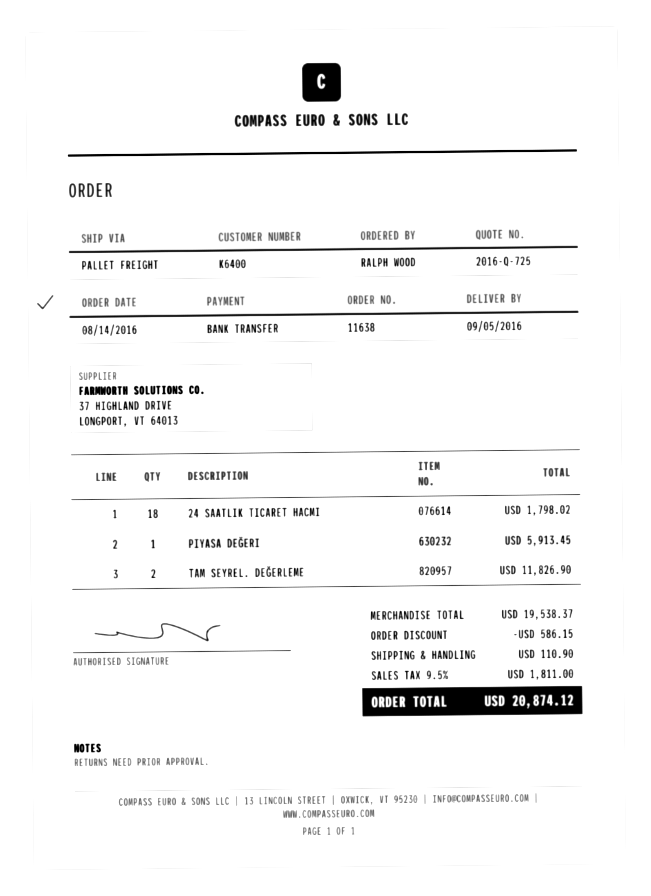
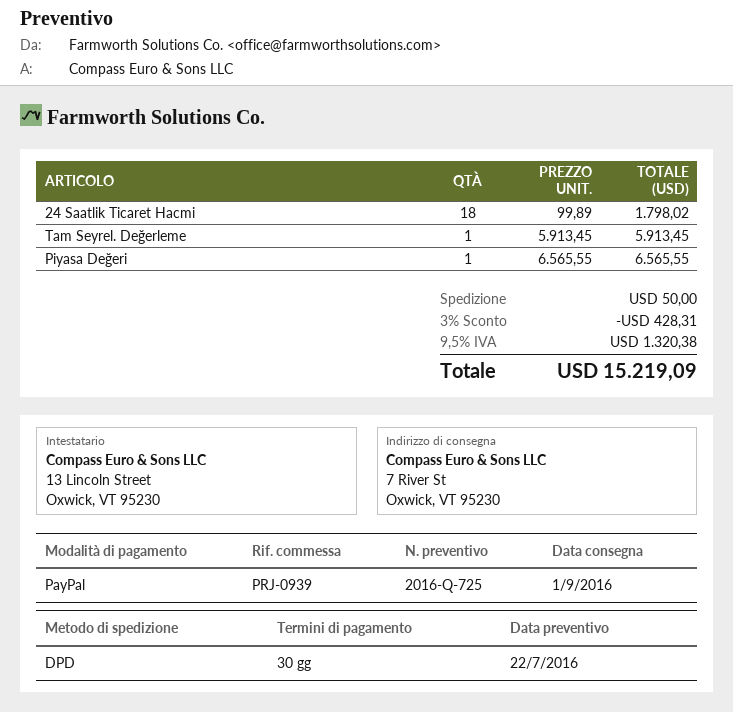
delivery date: 2016-09-05 -> 2016-09-01
payment method: bank transfer -> PayPal
shipping method: pallet freight -> DPD
PIYASA DEĞERI: 1 for 5913.45 -> 1 for 6565.55
TAM SEYREL. DEĞERLEME: 2 for 11826.90 -> 1 for 5913.45
discount: 586.15 -> 428.31
shipping: 110.90 -> 50.00
tax: 9.5% = 1811.00 -> 9.5% = 1320.38
total: 20874.12 -> 15219.09

